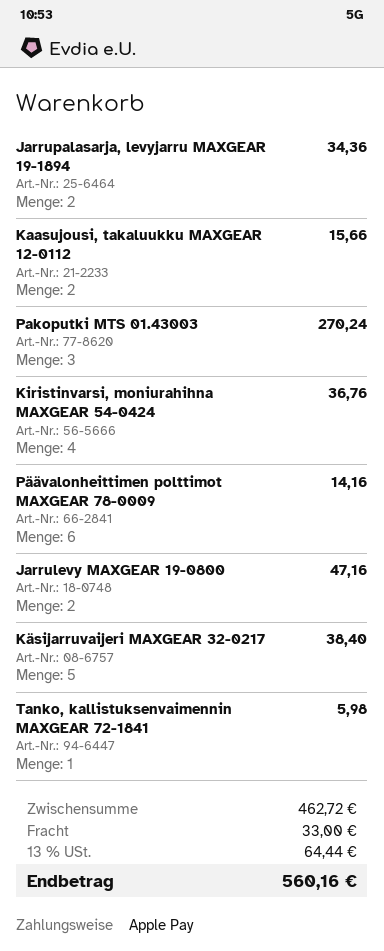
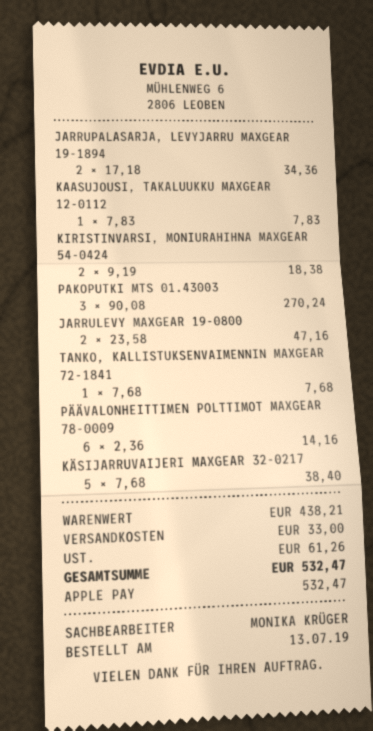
Kaasujousi, takaluukku MAXGEAR 12-0112: 2 for 15.66 -> 1 for 7.83
Kiristinvarsi, moniurahihna MAXGEAR 54-0424: 4 for 36.76 -> 2 for 18.38
Tanko, kallistuksenvaimennin MAXGEAR 72-1841: 1 for 5.98 -> 1 for 7.68
subtotal: 462.72 -> 438.21
tax: 64.44 -> 61.26
total: 560.16 -> 532.47

